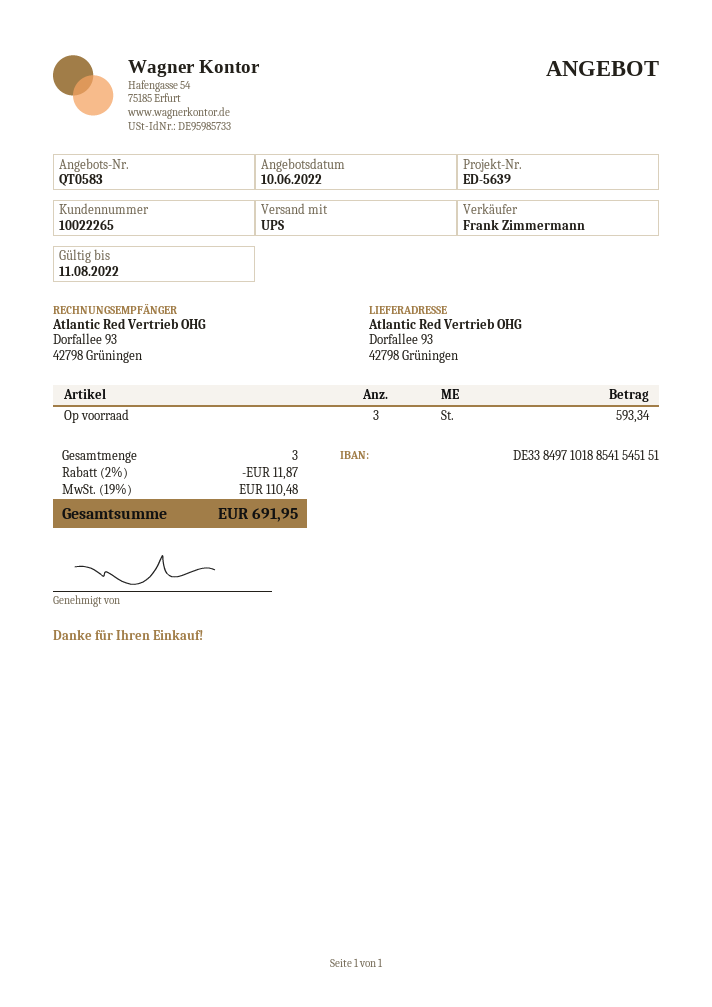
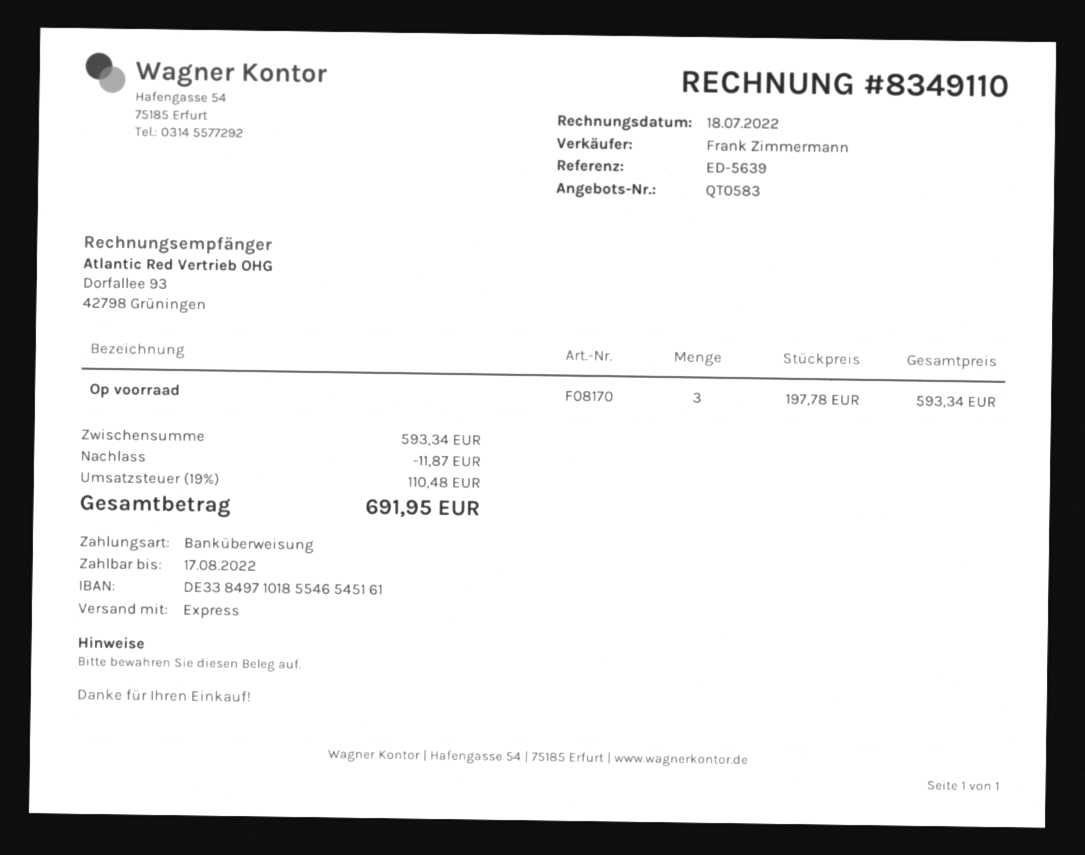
bank account: DE33849710188541545151 -> DE33849710185546545161
shipping method: UPS -> express

